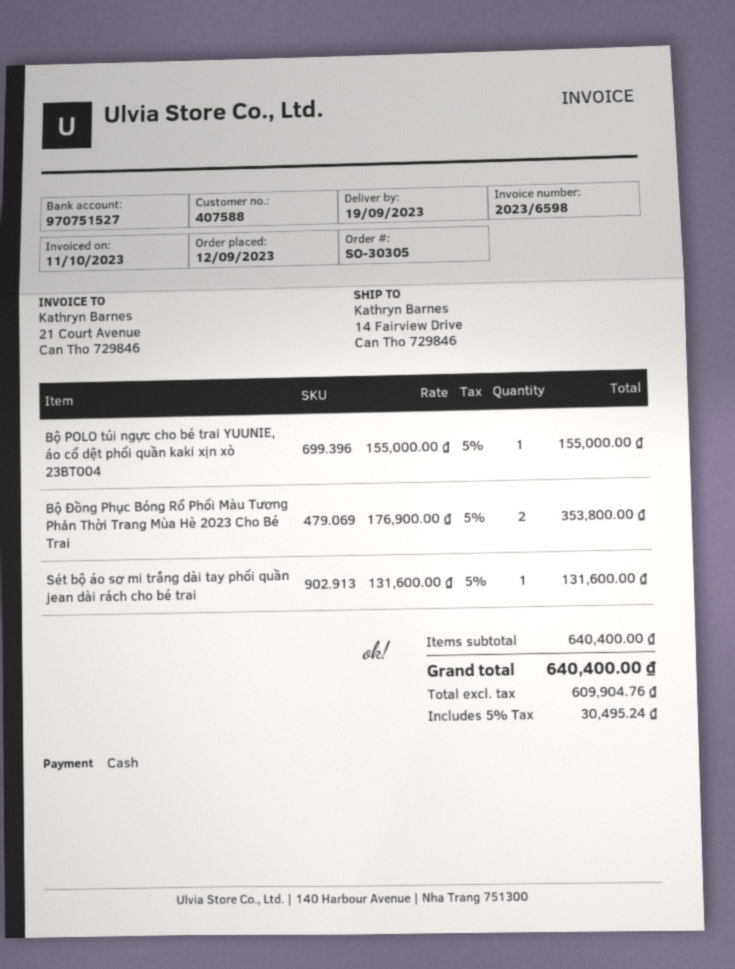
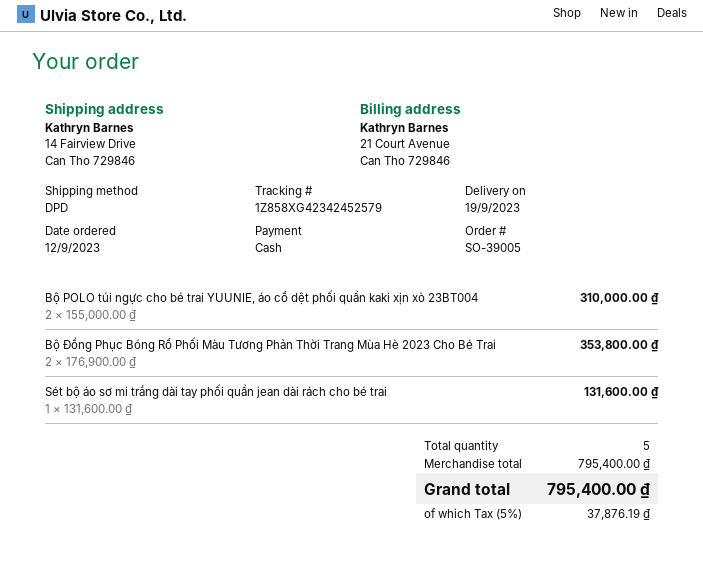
order number: SO-30305 -> SO-39005
Bộ POLO túi ngực cho bé trai YUUNIE, áo cổ dệt phối quần kaki xịn xò 23BT004: 1 x 155000.00 = 155000.00 -> 2 x 155000.00 = 310000.00
subtotal: 640400.00 -> 795400.00
tax: 5% = 30495.24 -> 5% = 37876.19
total: 640400.00 -> 795400.00

